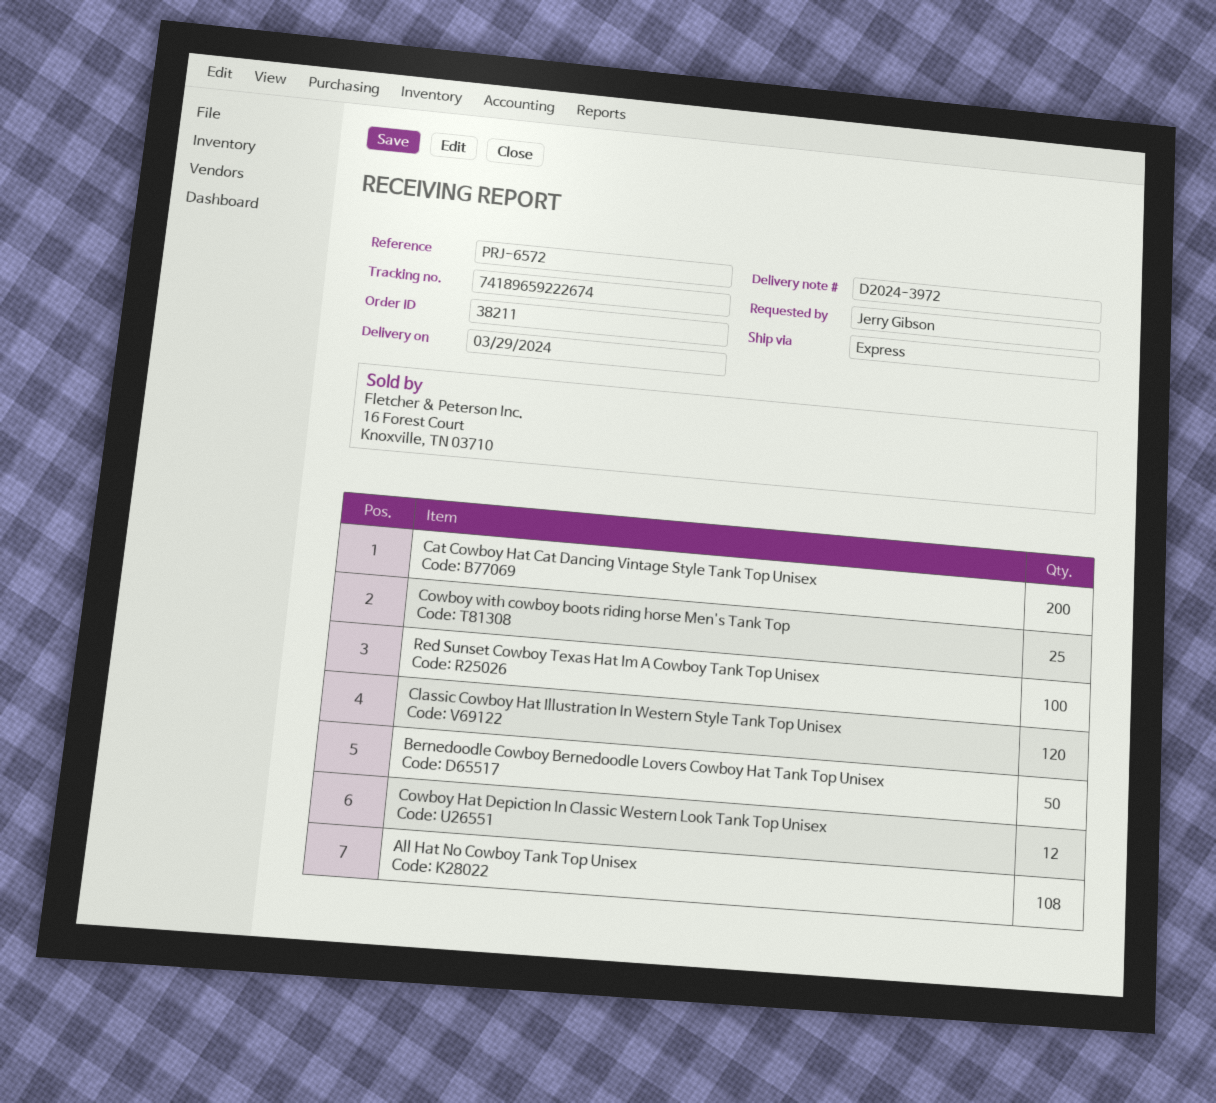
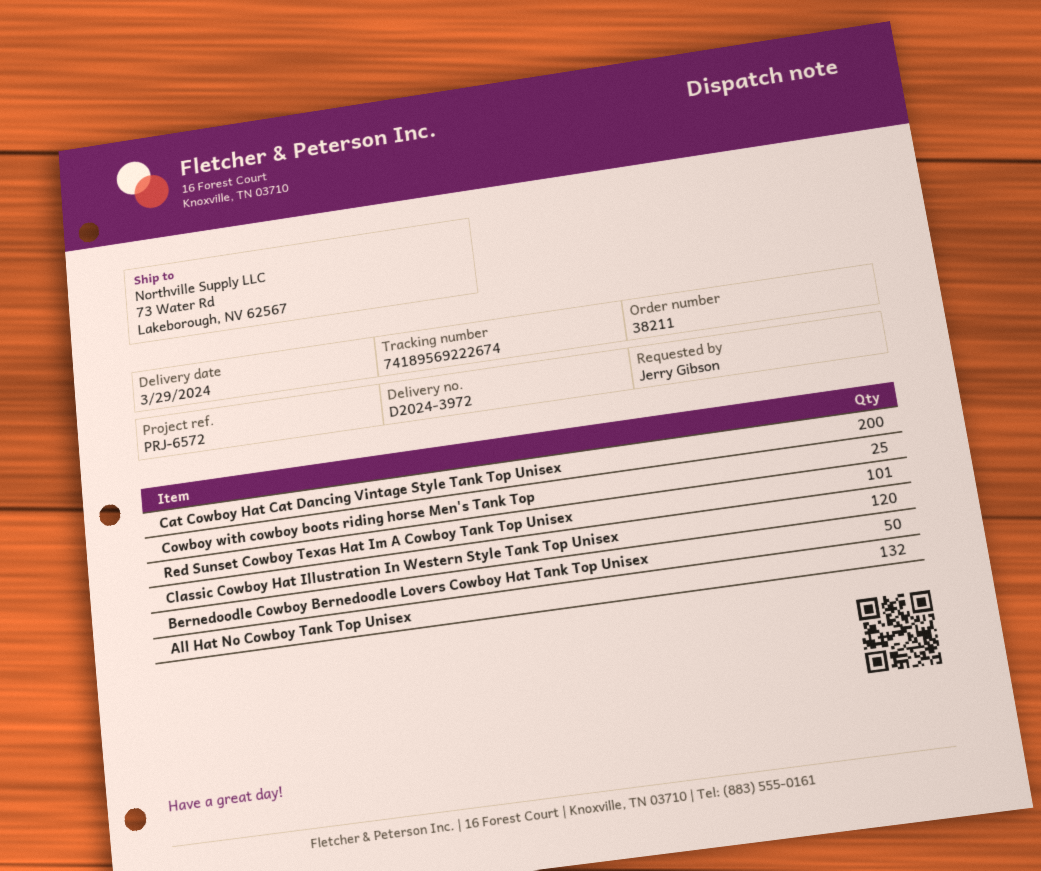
tracking number: 74189659222674 -> 74189569222674
Red Sunset Cowboy Texas Hat Im A Cowboy Tank Top Unisex: 100 -> 101
Cowboy Hat Depiction In Classic Western Look Tank Top Unisex: 12 -> none
All Hat No Cowboy Tank Top Unisex: 108 -> 132

